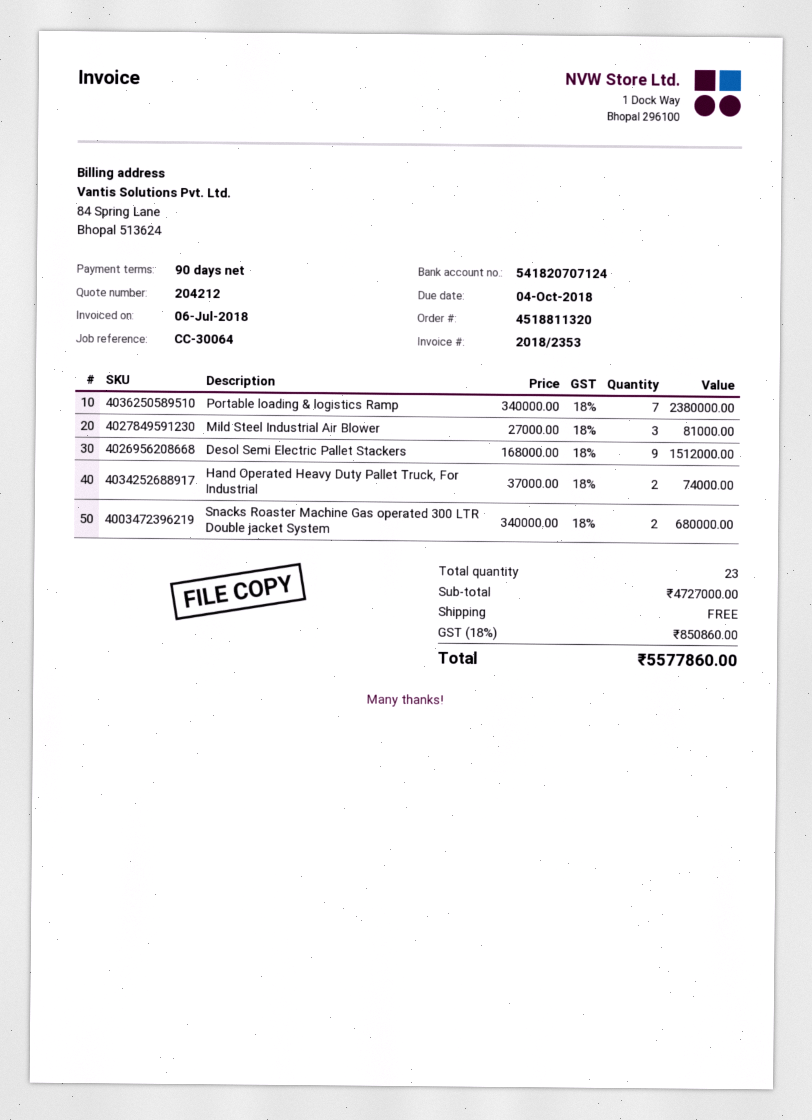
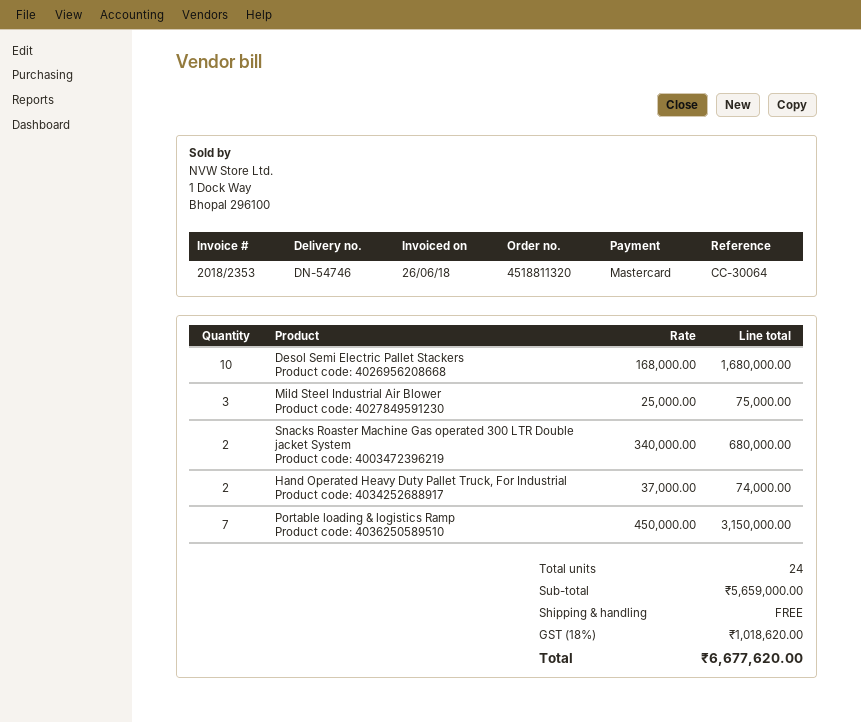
invoice date: 2018-07-06 -> 2018-06-26
Portable loading & logistics Ramp: 7 x 340000.00 = 2380000.00 -> 7 x 450000.00 = 3150000.00
Mild Steel Industrial Air Blower: 3 x 27000.00 = 81000.00 -> 3 x 25000.00 = 75000.00
Desol Semi Electric Pallet Stackers: 9 x 168000.00 = 1512000.00 -> 10 x 168000.00 = 1680000.00
total quantity: 23 -> 24
subtotal: 4727000.00 -> 5659000.00
tax: 18% = 850860.00 -> 18% = 1018620.00
total: 5577860.00 -> 6677620.00

